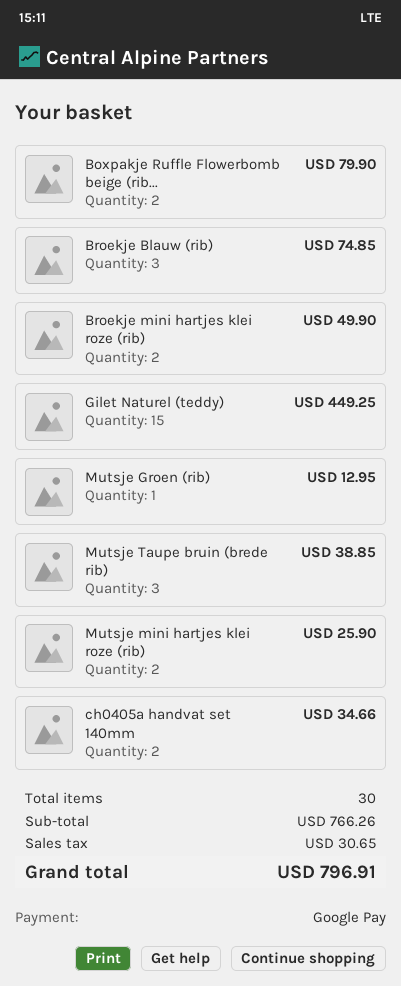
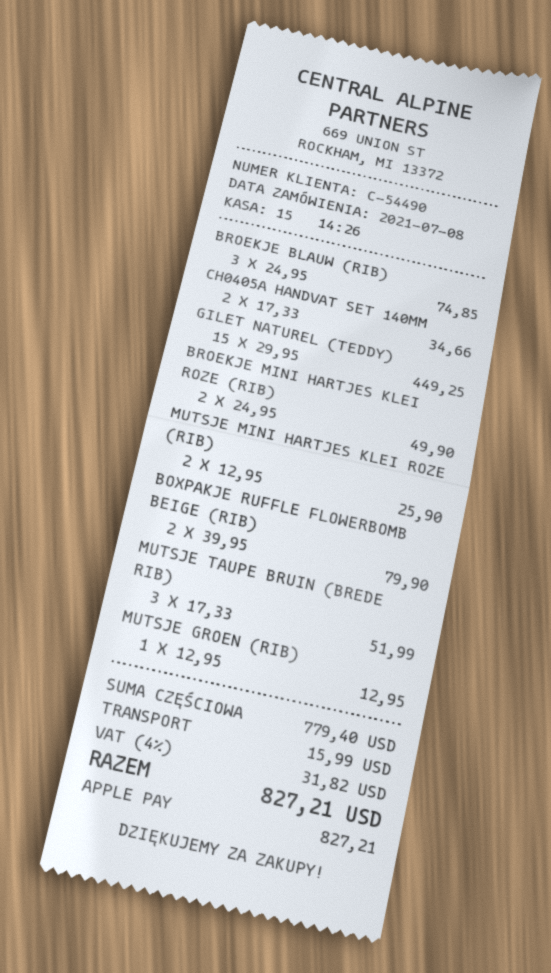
payment method: Google Pay -> Apple Pay
Mutsje Taupe bruin (brede rib): 3 for 38.85 -> 3 for 51.99
subtotal: 766.26 -> 779.40
shipping: none -> 15.99
tax: 30.65 -> 31.82
total: 796.91 -> 827.21

